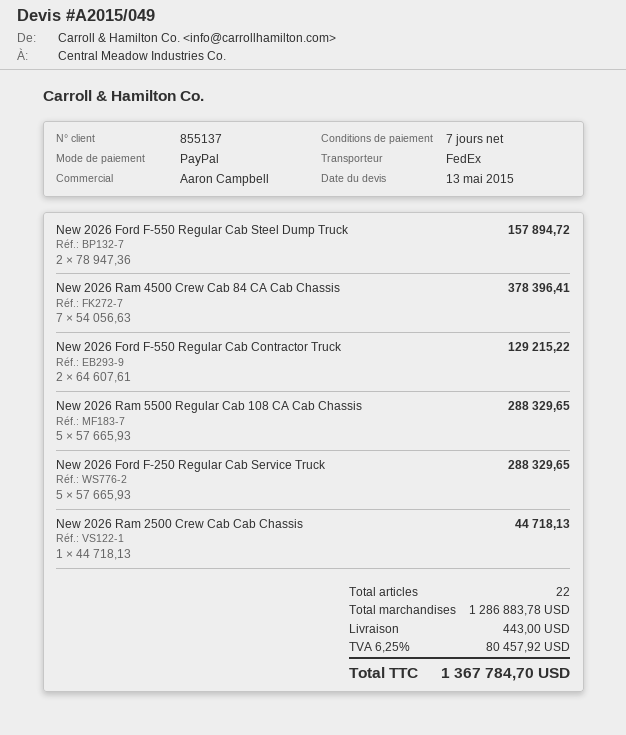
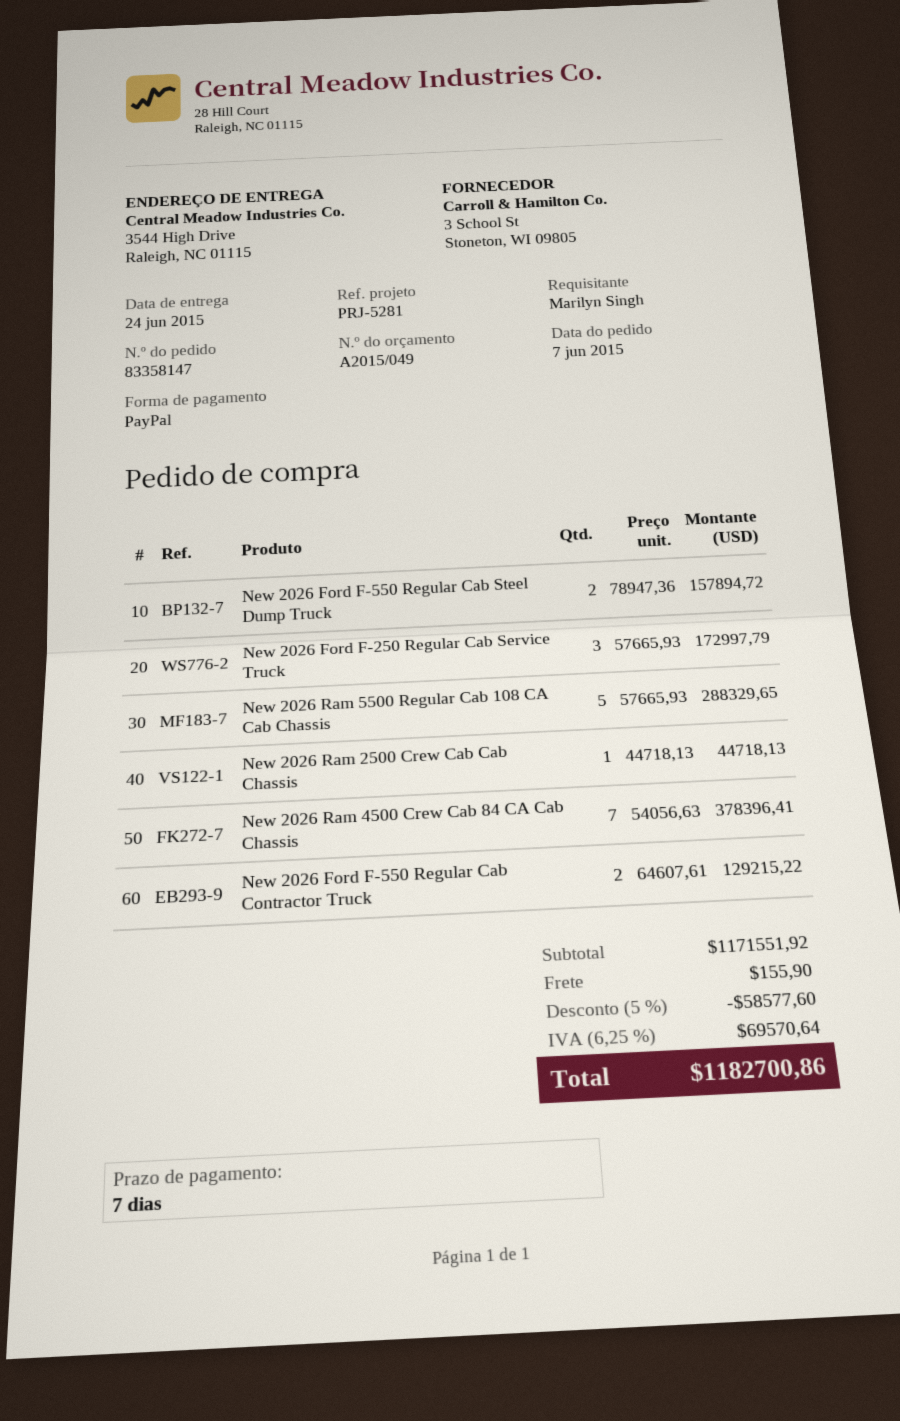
New 2026 Ford F-250 Regular Cab Service Truck: 5 x 57665.93 = 288329.65 -> 3 x 57665.93 = 172997.79
subtotal: 1286883.78 -> 1171551.92
discount: none -> 5% = 58577.60
shipping: 443.00 -> 155.90
tax: 6.25% = 80457.92 -> 6.25% = 69570.64
total: 1367784.70 -> 1182700.86

